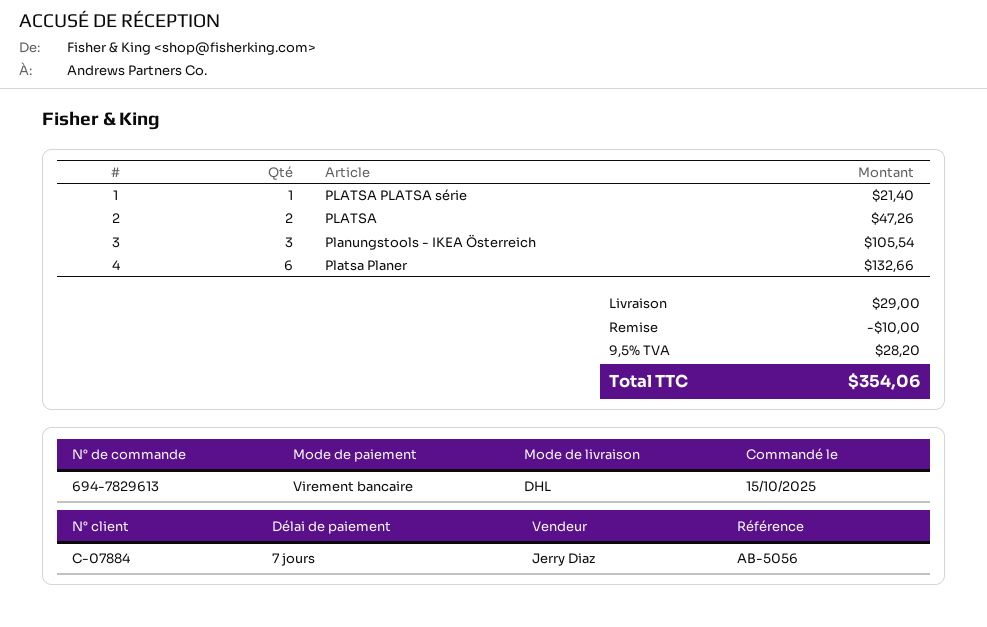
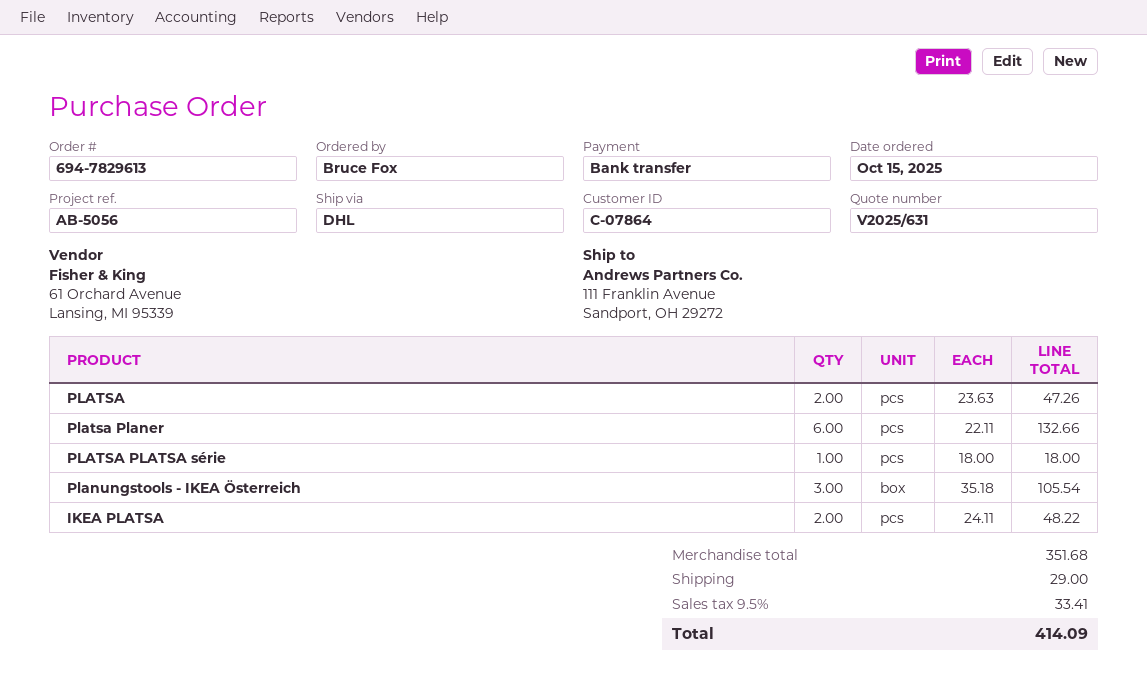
customer number: C-07884 -> C-07864
PLATSA PLATSA série: 1 for 21.40 -> 1 for 18.00
IKEA PLATSA: none -> 2 for 48.22
discount: 10.00 -> none
tax: 9.5% = 28.20 -> 9.5% = 33.41
total: 354.06 -> 414.09

